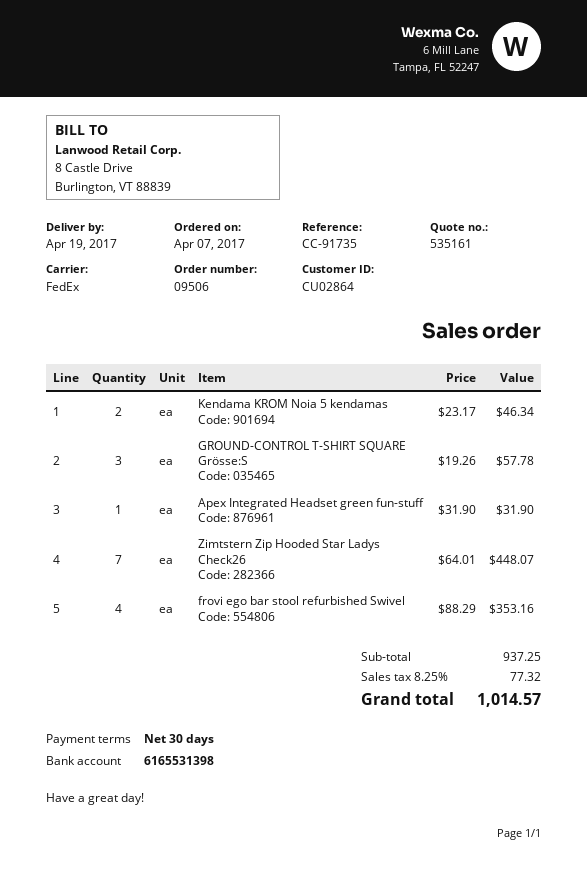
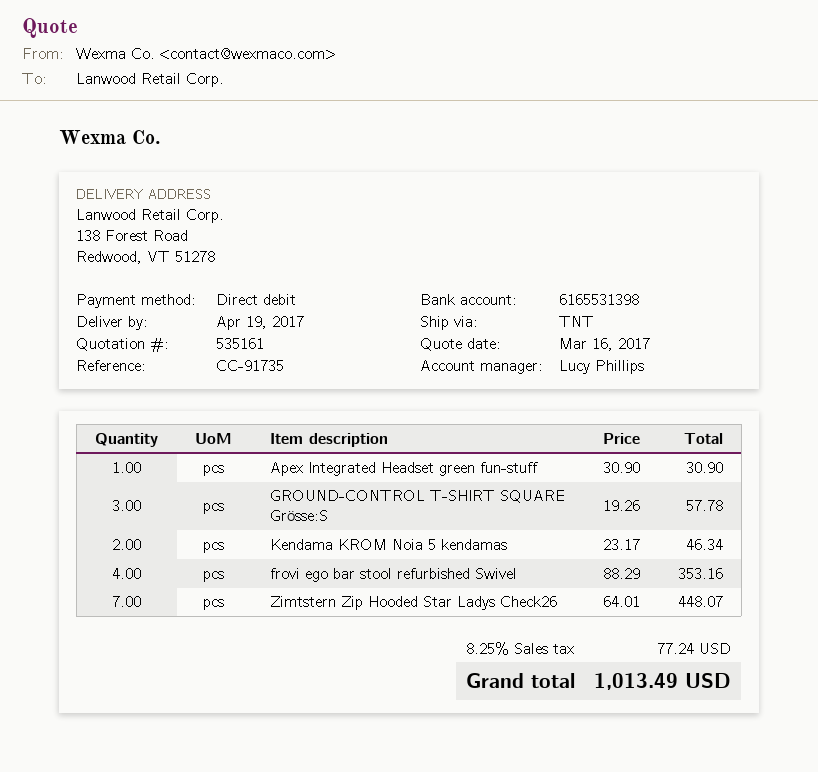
shipping method: FedEx -> TNT
Apex Integrated Headset green fun-stuff: 1 x 31.90 = 31.90 -> 1 x 30.90 = 30.90
tax: 8.25% = 77.32 -> 8.25% = 77.24
total: 1014.57 -> 1013.49

